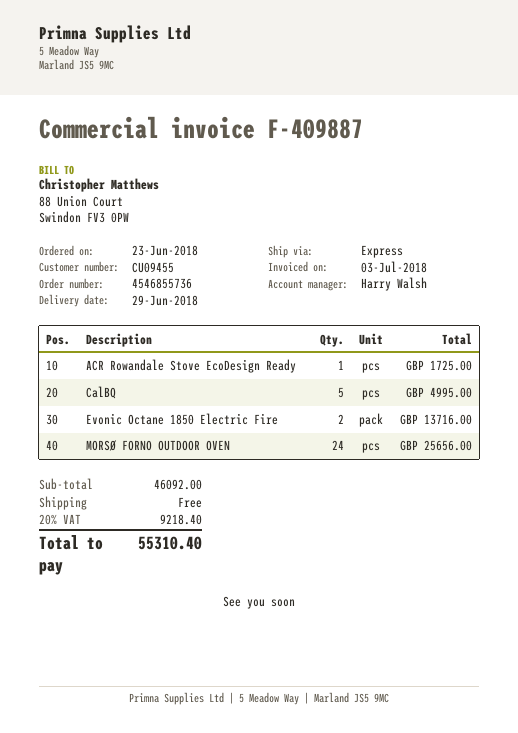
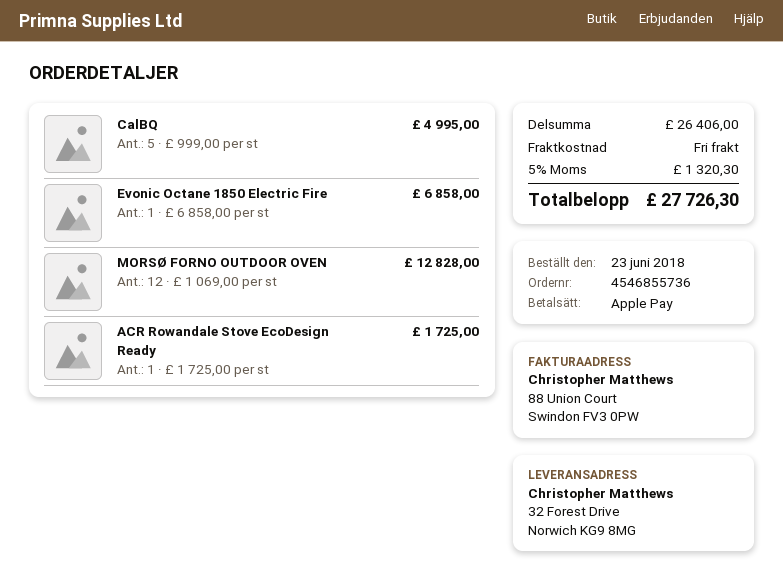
Evonic Octane 1850 Electric Fire: 2 for 13716.00 -> 1 for 6858.00
MORSØ FORNO OUTDOOR OVEN: 24 for 25656.00 -> 12 for 12828.00
subtotal: 46092.00 -> 26406.00
tax: 20% = 9218.40 -> 5% = 1320.30
total: 55310.40 -> 27726.30

